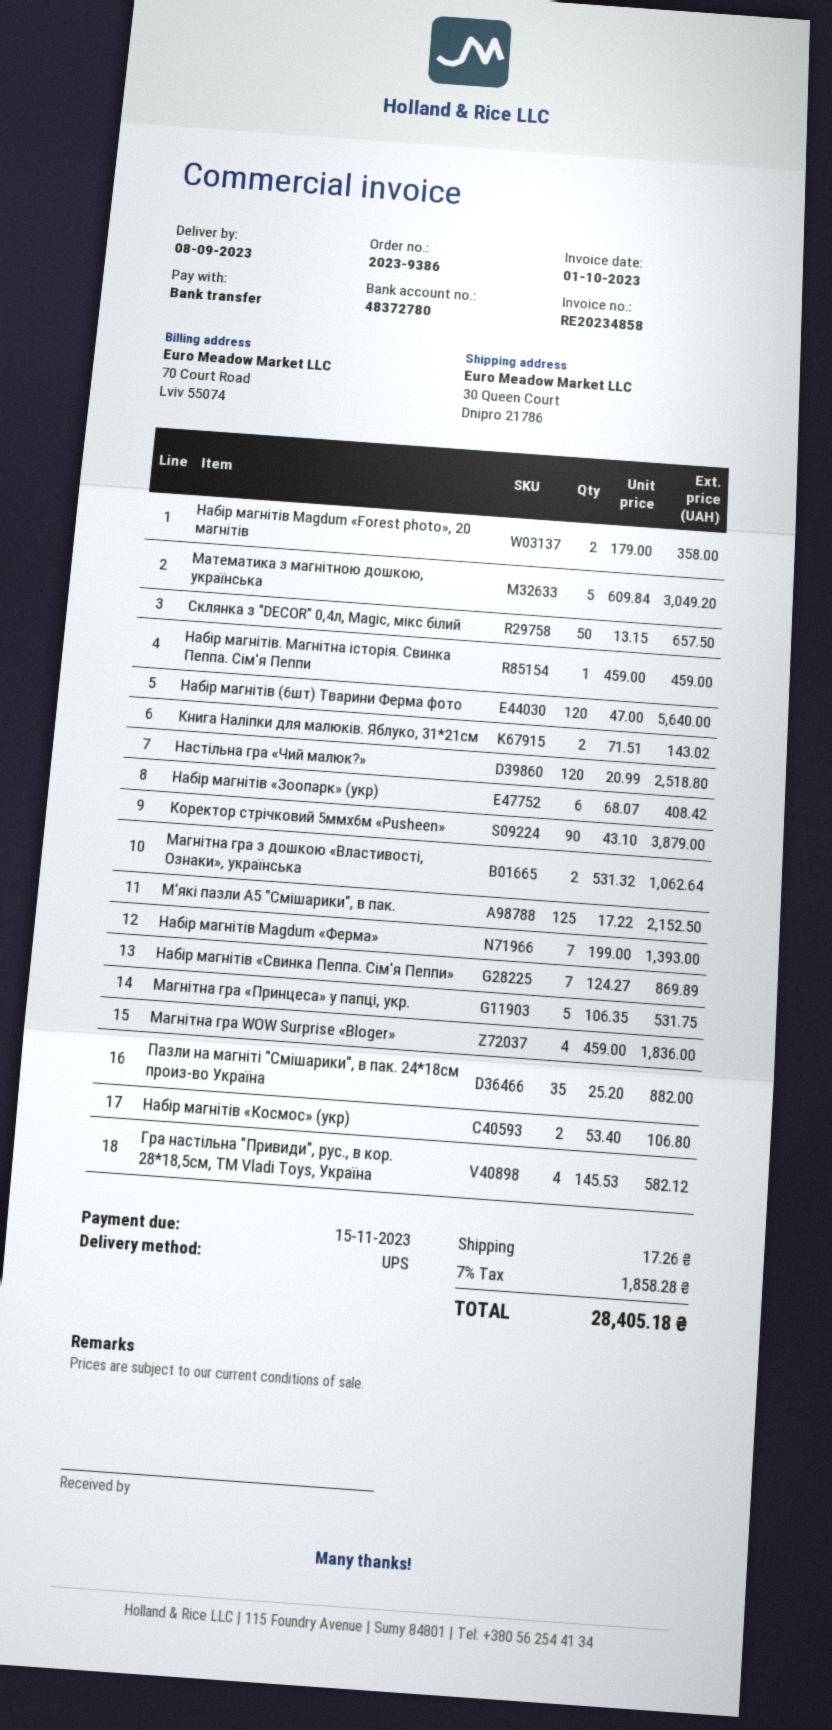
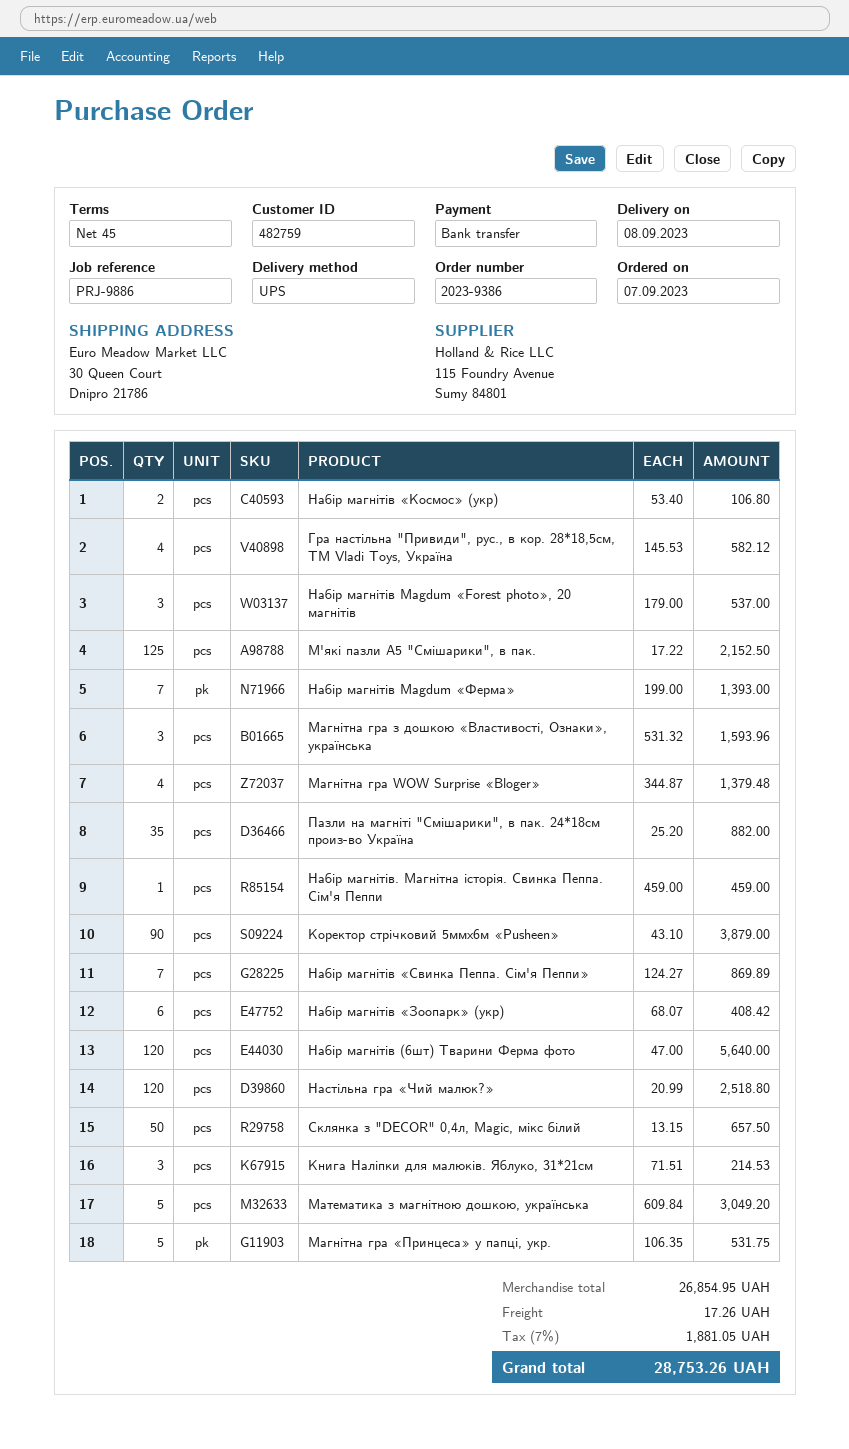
Набір магнітів Magdum «Forest photo», 20 магнітів: 2 x 179.00 = 358.00 -> 3 x 179.00 = 537.00
Книга Наліпки для малюків. Яблуко, 31*21см: 2 x 71.51 = 143.02 -> 3 x 71.51 = 214.53
Магнітна гра з дошкою «Властивості, Ознаки», українська: 2 x 531.32 = 1062.64 -> 3 x 531.32 = 1593.96
Магнітна гра WOW Surprise «Bloger»: 4 x 459.00 = 1836.00 -> 4 x 344.87 = 1379.48
tax: 7% = 1858.28 -> 7% = 1881.05
total: 28405.18 -> 28753.26

